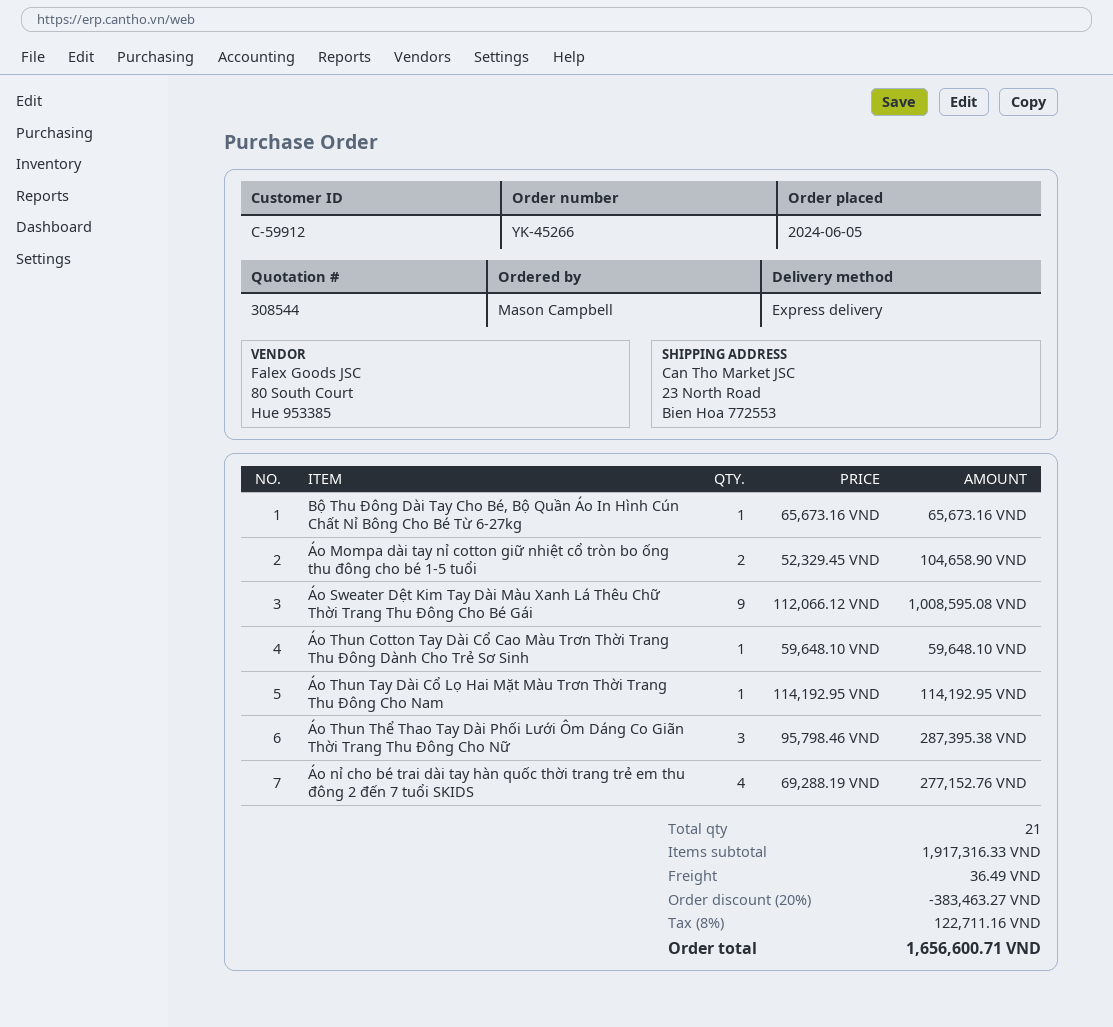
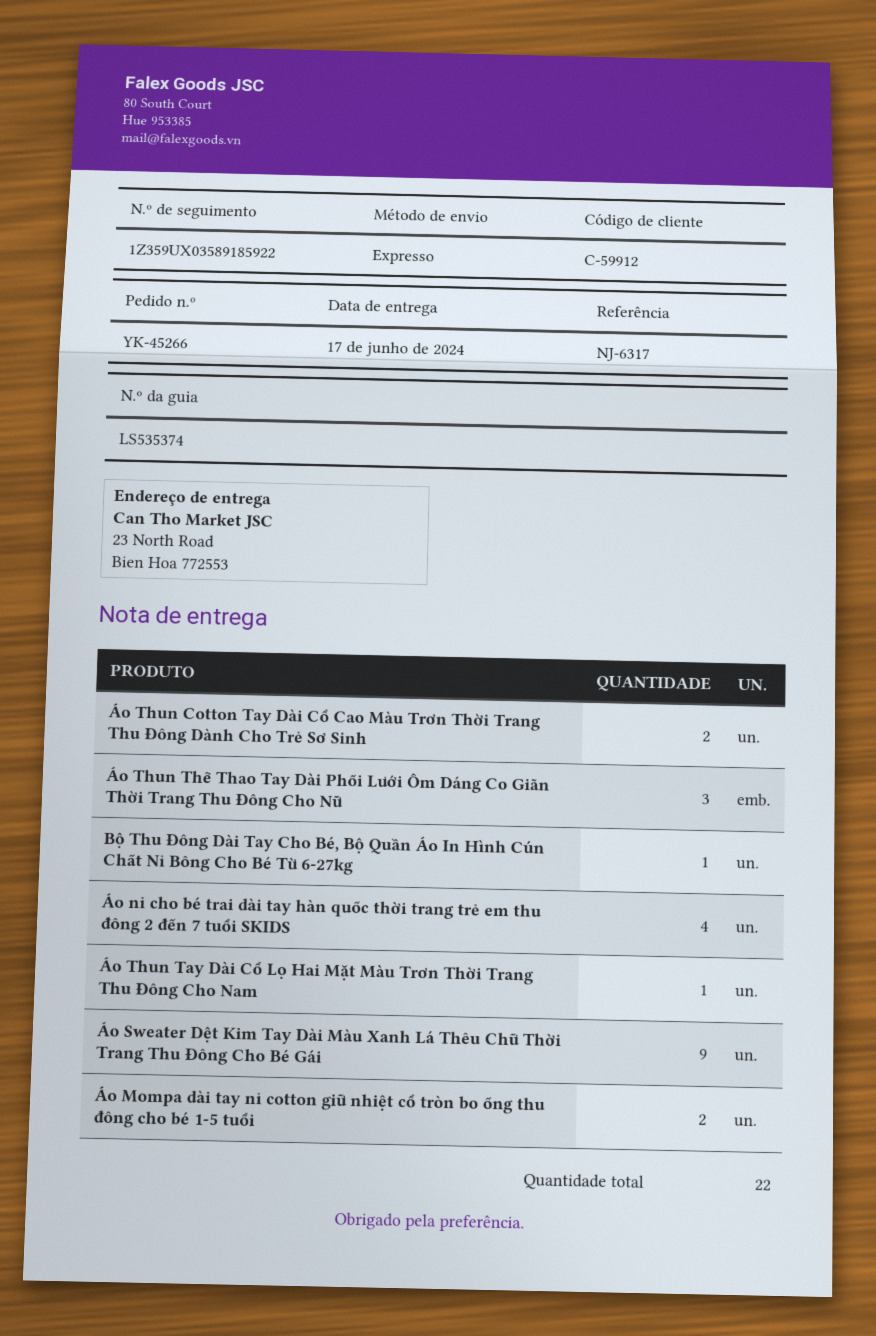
Áo Thun Cotton Tay Dài Cổ Cao Màu Trơn Thời Trang Thu Đông Dành Cho Trẻ Sơ Sinh: 1 -> 2
total quantity: 21 -> 22

